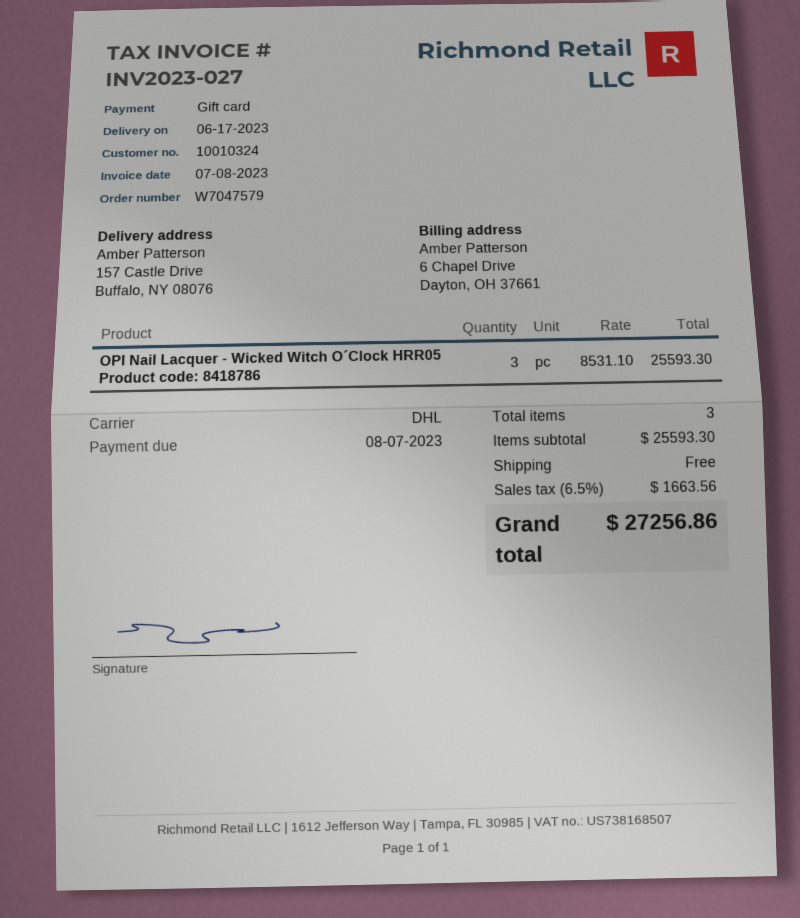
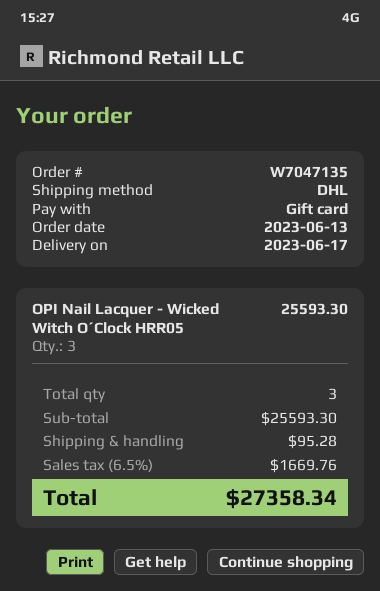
order number: W7047579 -> W7047135
shipping: 0.00 -> 95.28
tax: 6.5% = 1663.56 -> 6.5% = 1669.76
total: 27256.86 -> 27358.34

